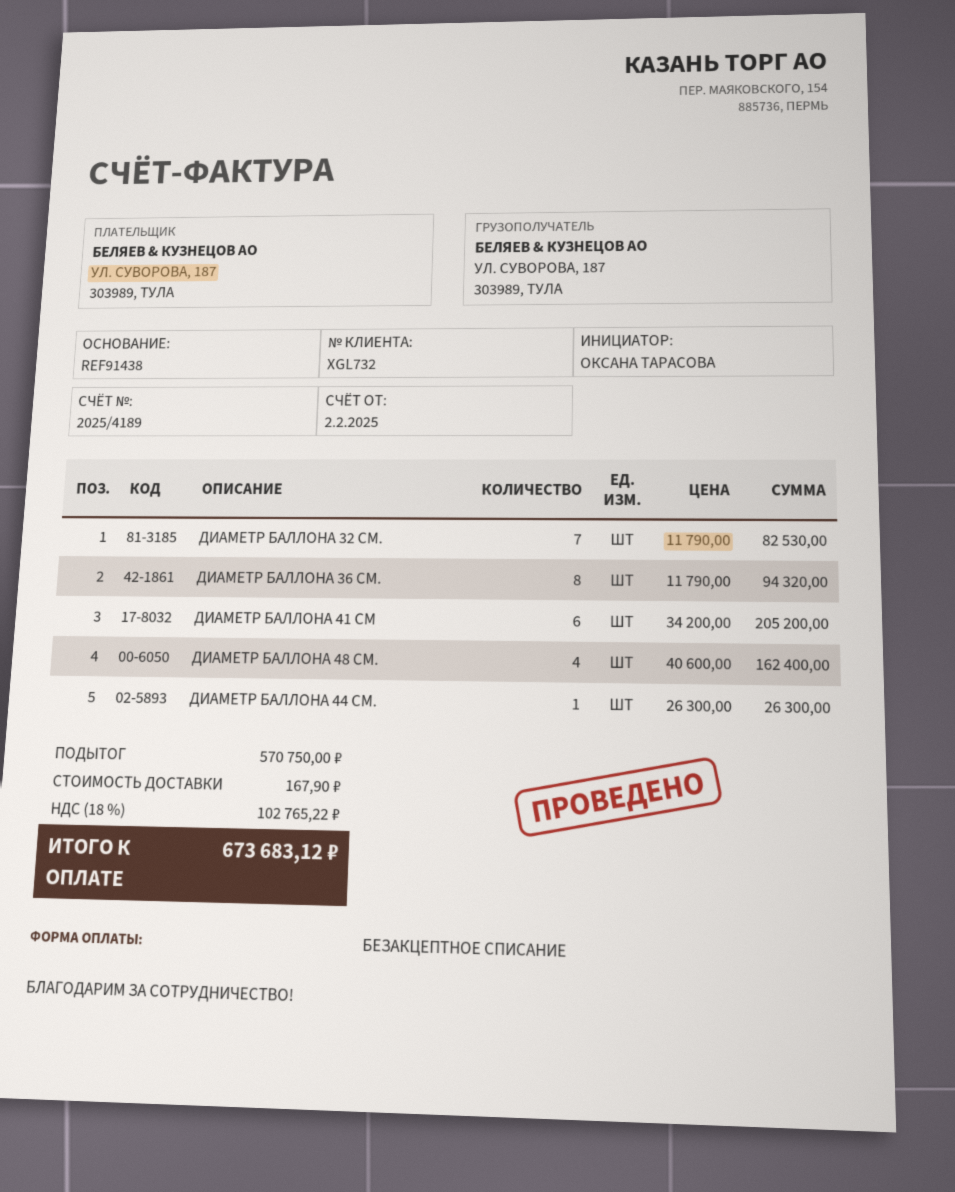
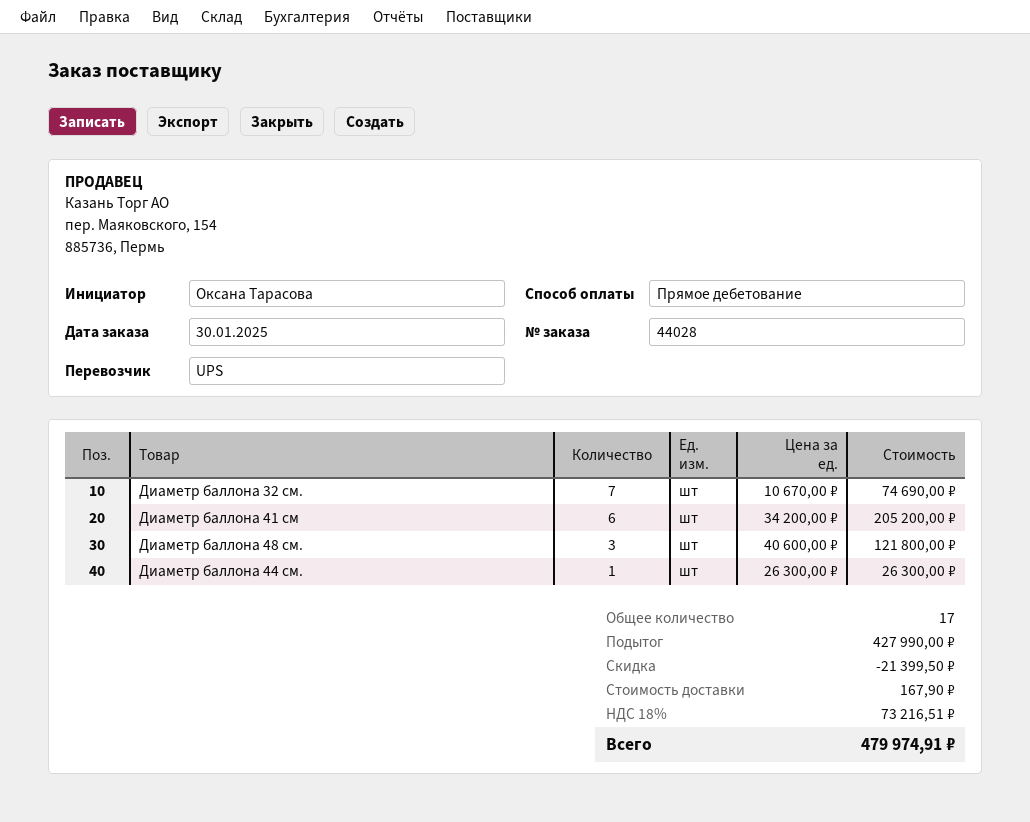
ДИАМЕТР БАЛЛОНА 32 СМ.: 7 x 11790.00 = 82530.00 -> 7 x 10670.00 = 74690.00
ДИАМЕТР БАЛЛОНА 36 СМ.: 8 x 11790.00 = 94320.00 -> none
ДИАМЕТР БАЛЛОНА 48 СМ.: 4 x 40600.00 = 162400.00 -> 3 x 40600.00 = 121800.00
subtotal: 570750.00 -> 427990.00
discount: none -> 21399.50
tax: 18% = 102765.22 -> 18% = 73216.51
total: 673683.12 -> 479974.91

